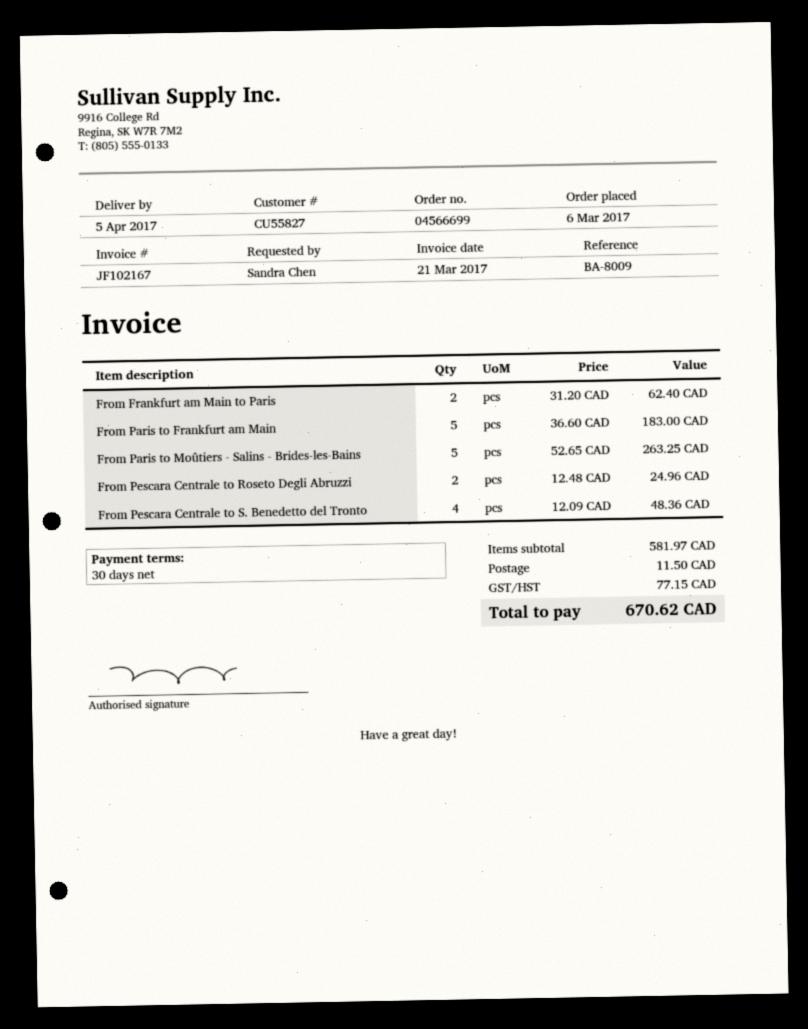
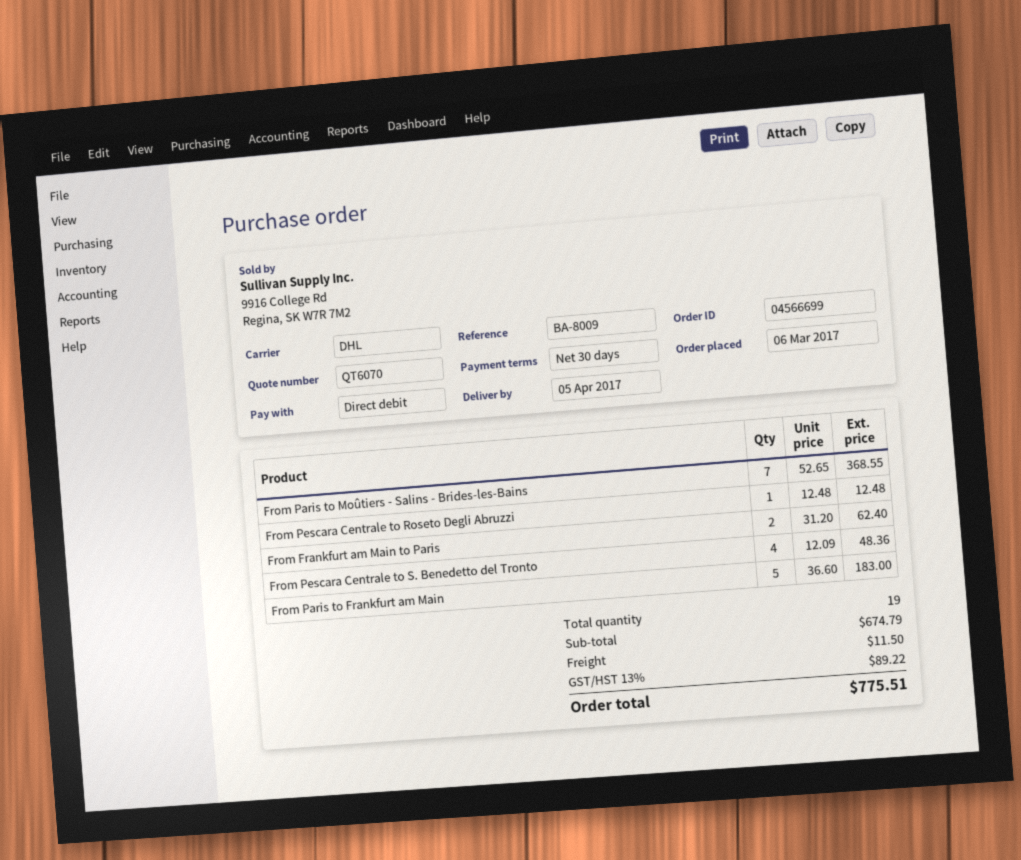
From Paris to Moûtiers - Salins - Brides-les-Bains: 5 x 52.65 = 263.25 -> 7 x 52.65 = 368.55
From Pescara Centrale to Roseto Degli Abruzzi: 2 x 12.48 = 24.96 -> 1 x 12.48 = 12.48
subtotal: 581.97 -> 674.79
tax: 77.15 -> 89.22
total: 670.62 -> 775.51

